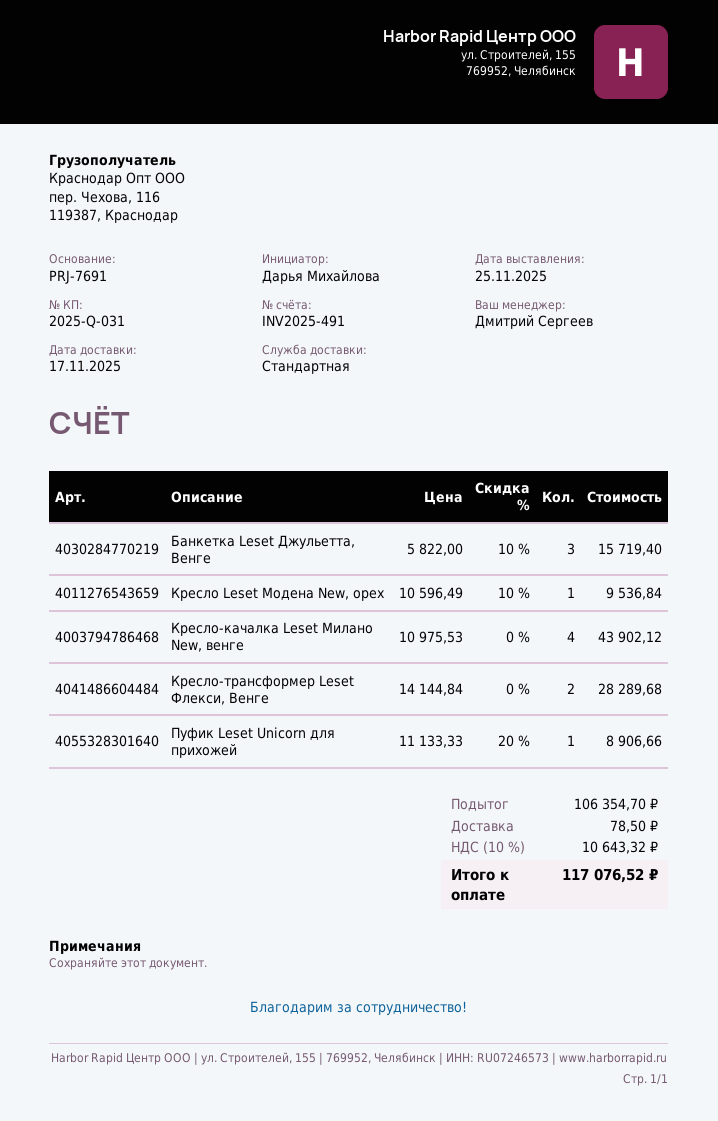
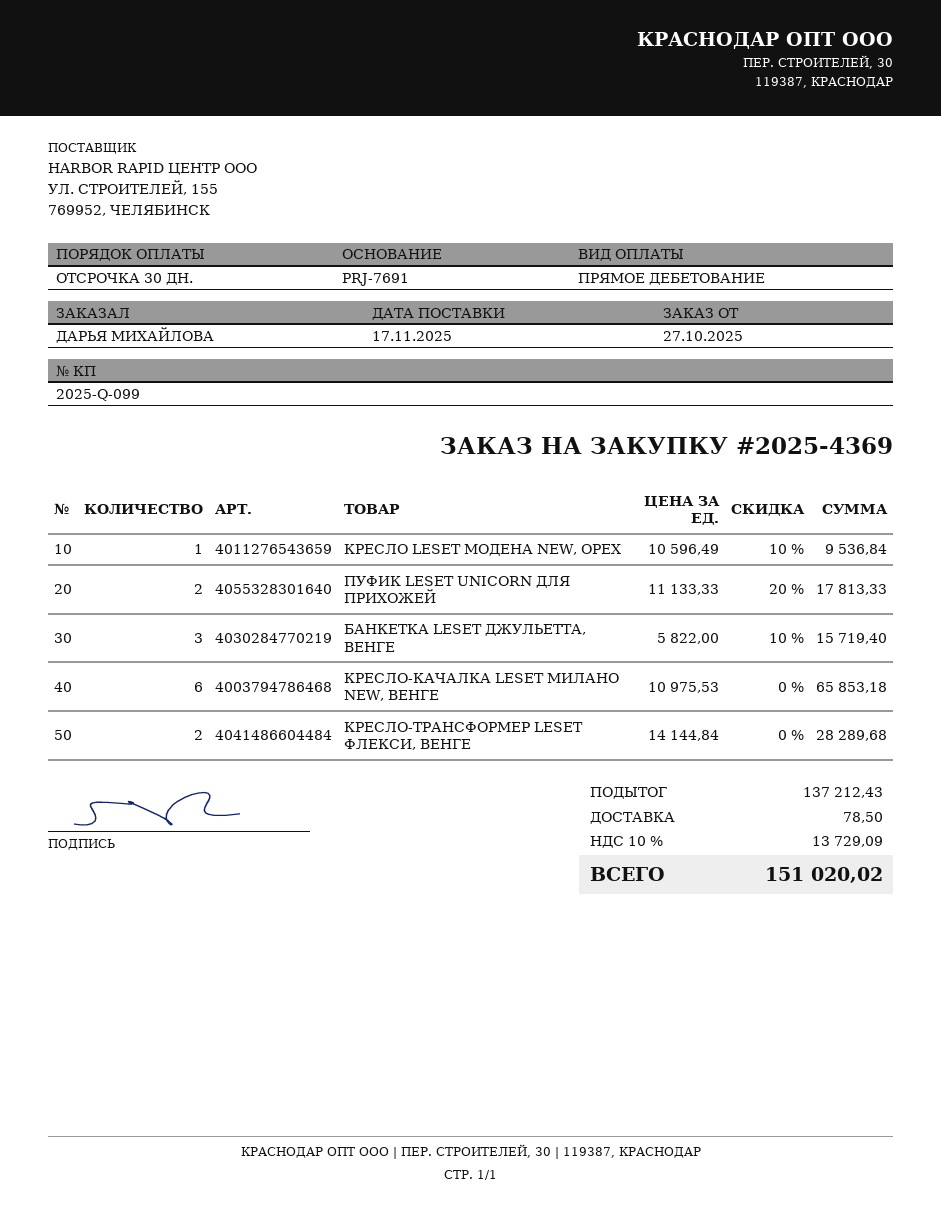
quote number: 2025-Q-031 -> 2025-Q-099
Кресло-качалка Leset Милано New, венге: 4 x 10975.53 = 43902.12 -> 6 x 10975.53 = 65853.18
Пуфик Leset Unicorn для прихожей: 1 x 11133.33 - 20% = 8906.66 -> 2 x 11133.33 - 20% = 17813.33
subtotal: 106354.70 -> 137212.43
tax: 10% = 10643.32 -> 10% = 13729.09
total: 117076.52 -> 151020.02

